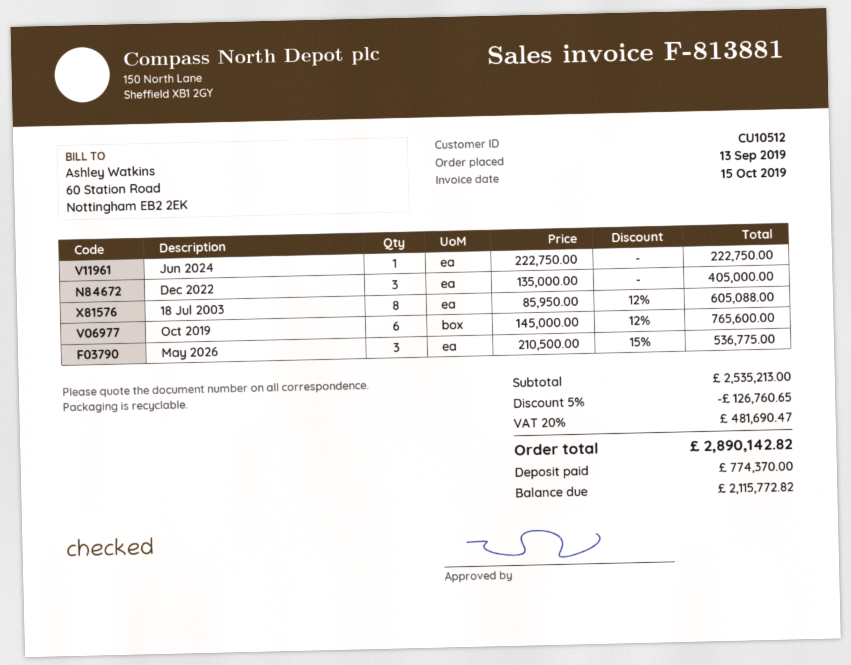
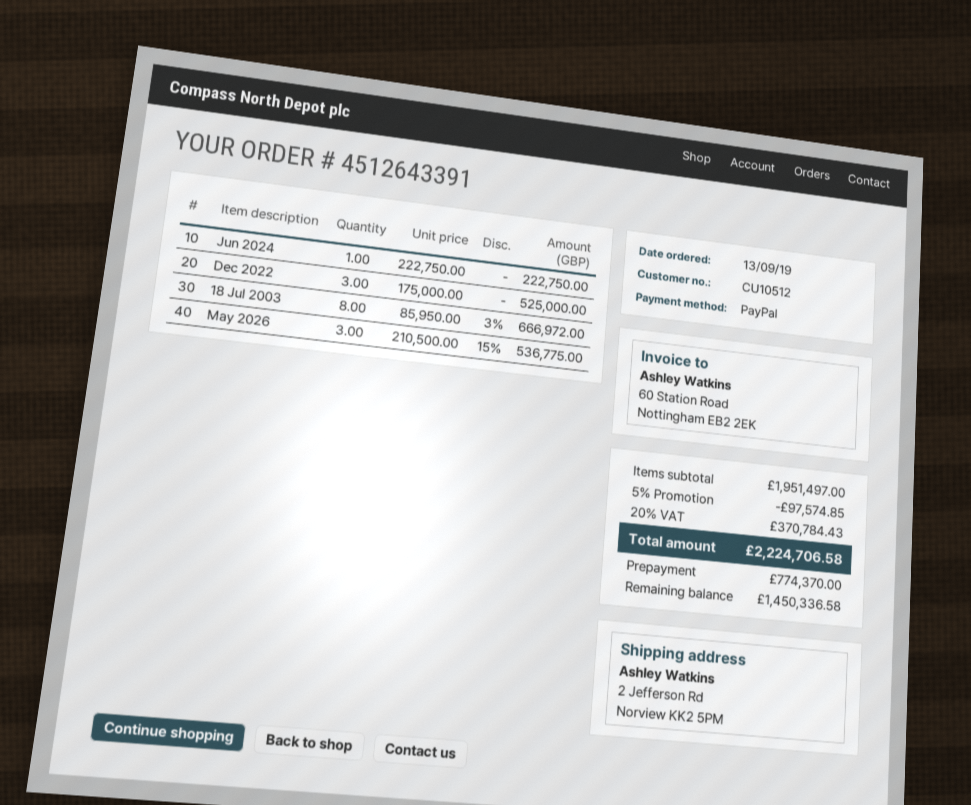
Dec 2022: 3 x 135000.00 = 405000.00 -> 3 x 175000.00 = 525000.00
18 Jul 2003: 8 x 85950.00 - 12% = 605088.00 -> 8 x 85950.00 - 3% = 666972.00
Oct 2019: 6 x 145000.00 - 12% = 765600.00 -> none
subtotal: 2535213.00 -> 1951497.00
discount: 5% = 126760.65 -> 5% = 97574.85
tax: 20% = 481690.47 -> 20% = 370784.43
total: 2890142.82 -> 2224706.58
balance: 2115772.82 -> 1450336.58

